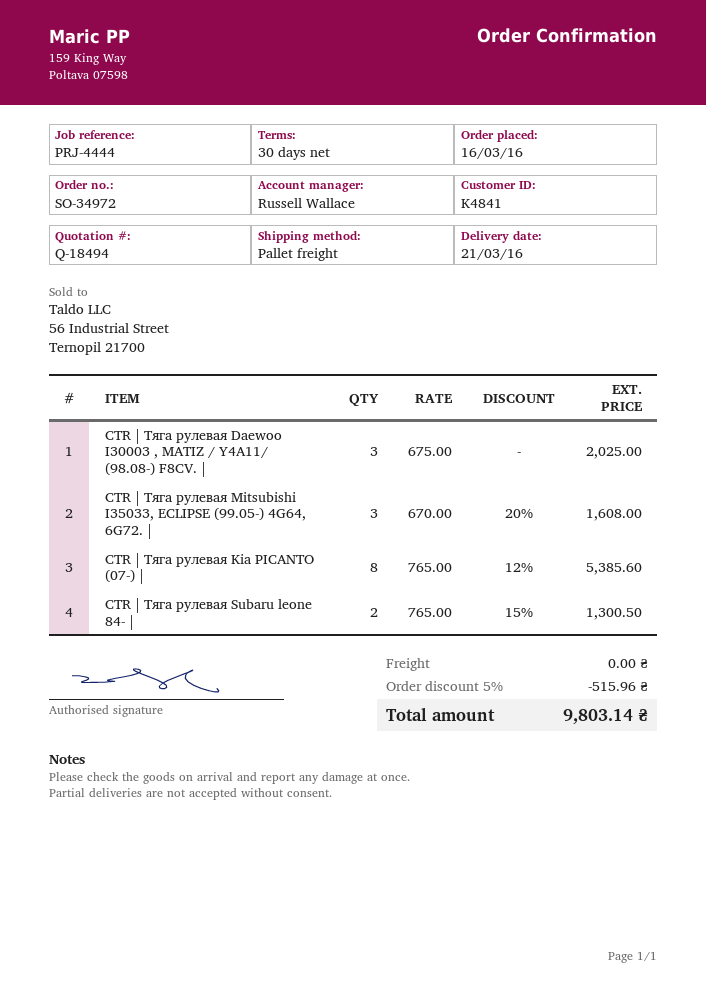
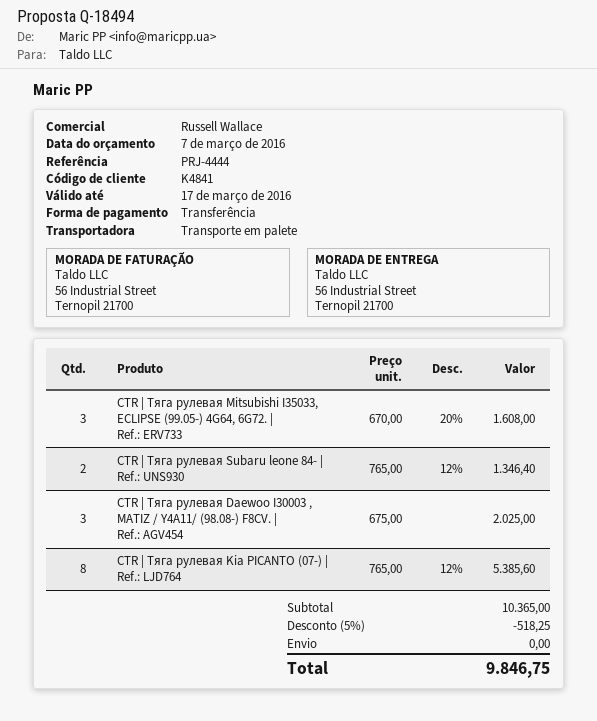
CTR | Тяга рулевая Subaru leone 84- |: 2 x 765.00 - 15% = 1300.50 -> 2 x 765.00 - 12% = 1346.40
discount: 5% = 515.96 -> 5% = 518.25
total: 9803.14 -> 9846.75

